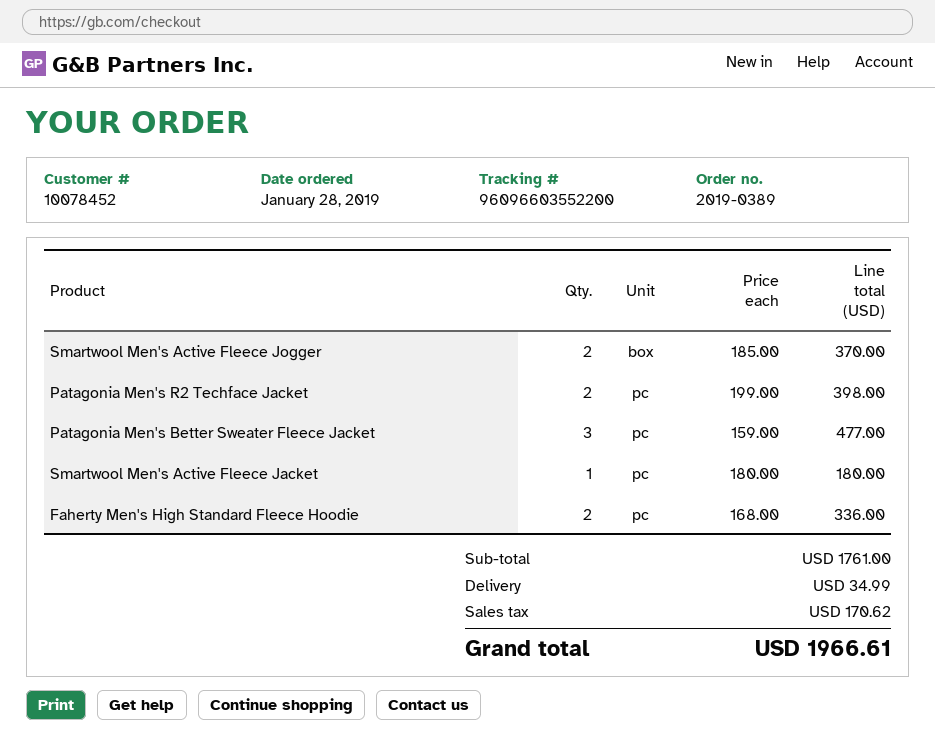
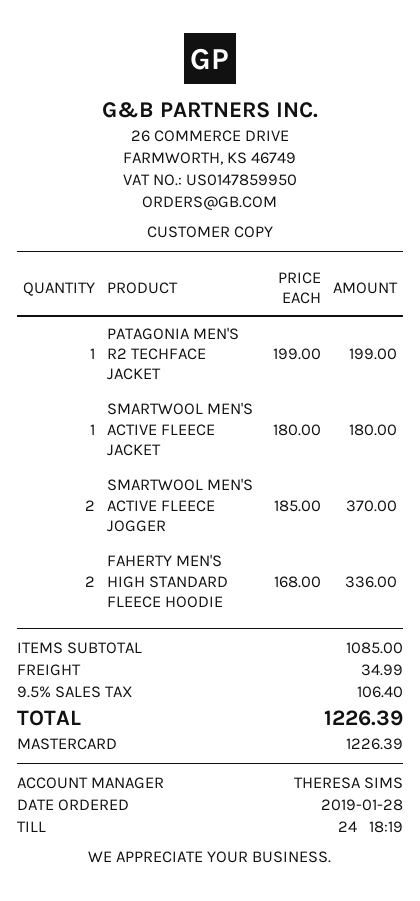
Patagonia Men's R2 Techface Jacket: 2 x 199.00 = 398.00 -> 1 x 199.00 = 199.00
Patagonia Men's Better Sweater Fleece Jacket: 3 x 159.00 = 477.00 -> none
subtotal: 1761.00 -> 1085.00
tax: 170.62 -> 106.40
total: 1966.61 -> 1226.39

